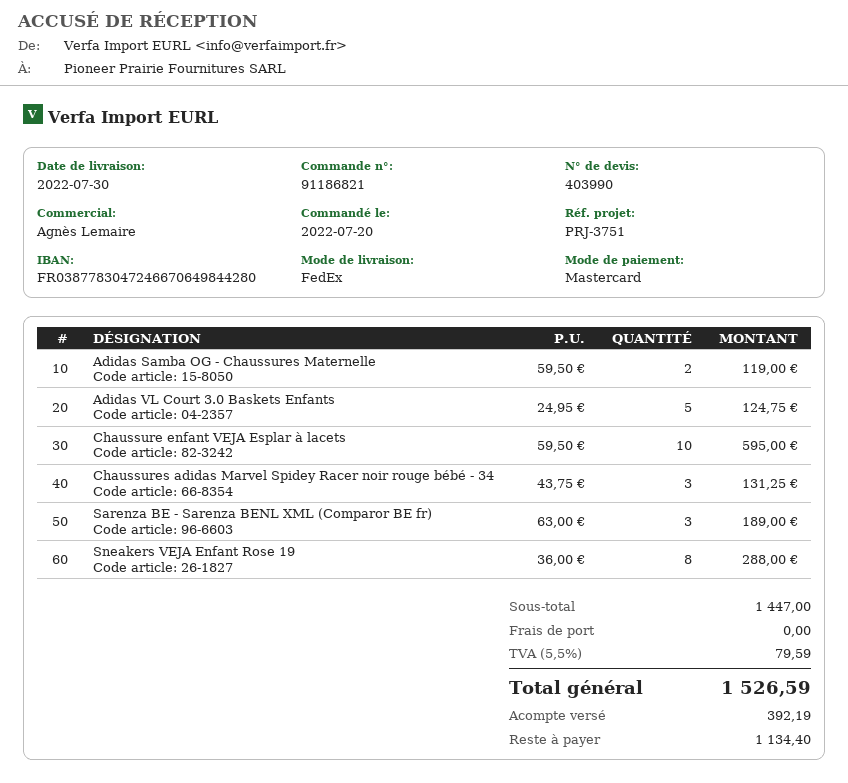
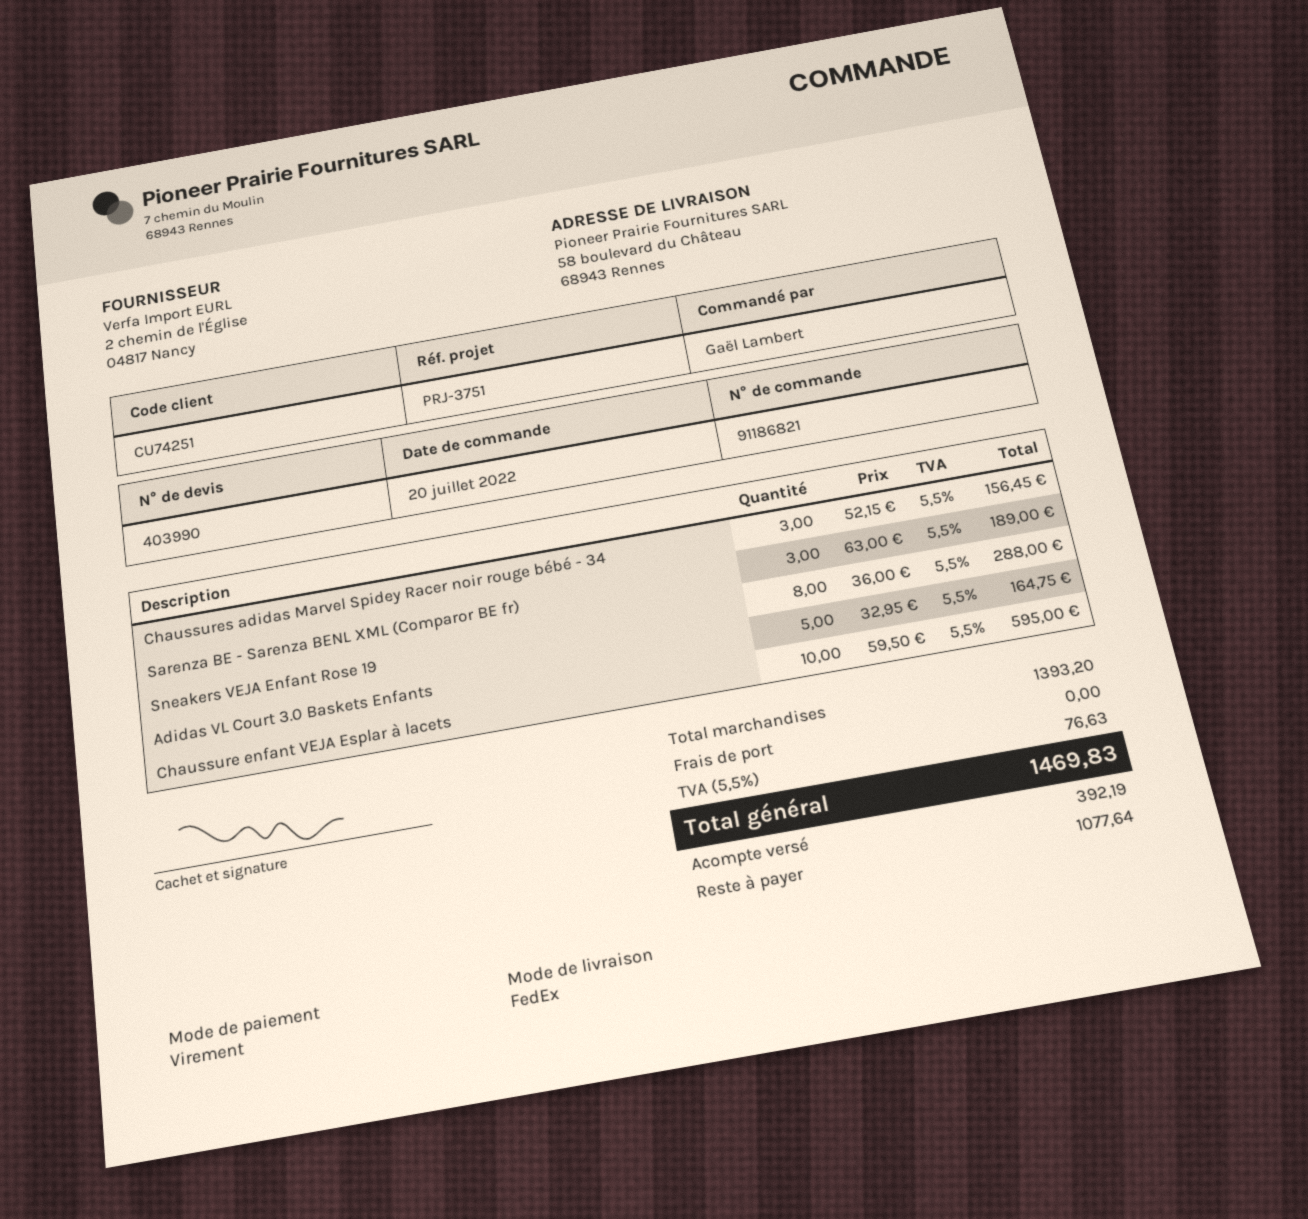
payment method: Mastercard -> bank transfer
Adidas Samba OG - Chaussures Maternelle: 2 x 59.50 = 119.00 -> none
Adidas VL Court 3.0 Baskets Enfants: 5 x 24.95 = 124.75 -> 5 x 32.95 = 164.75
Chaussures adidas Marvel Spidey Racer noir rouge bébé - 34: 3 x 43.75 = 131.25 -> 3 x 52.15 = 156.45
subtotal: 1447.00 -> 1393.20
tax: 5.5% = 79.59 -> 5.5% = 76.63
total: 1526.59 -> 1469.83
balance: 1134.40 -> 1077.64

